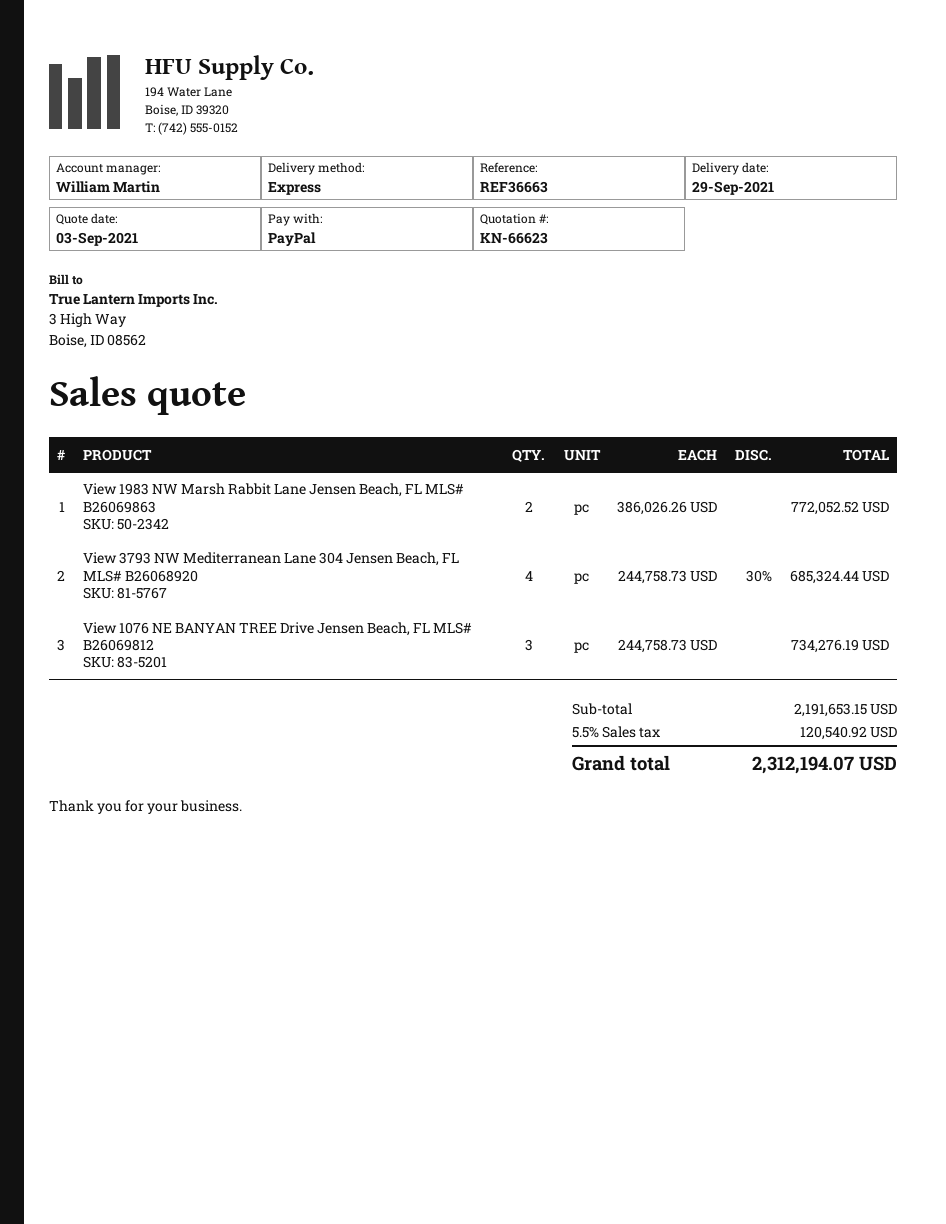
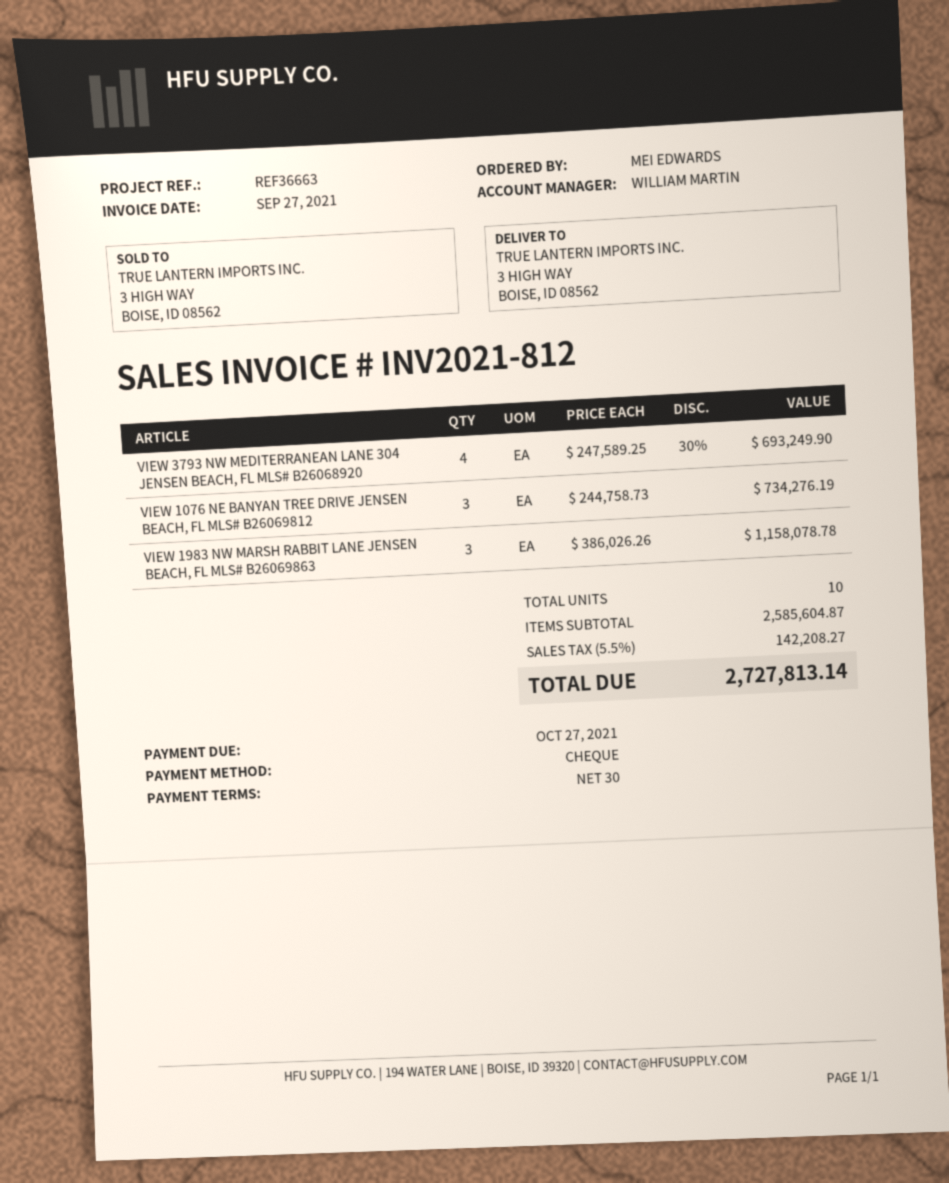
payment method: PayPal -> cheque
View 1983 NW Marsh Rabbit Lane Jensen Beach, FL MLS# B26069863: 2 x 386026.26 = 772052.52 -> 3 x 386026.26 = 1158078.78
View 3793 NW Mediterranean Lane 304 Jensen Beach, FL MLS# B26068920: 4 x 244758.73 - 30% = 685324.44 -> 4 x 247589.25 - 30% = 693249.90
subtotal: 2191653.15 -> 2585604.87
tax: 5.5% = 120540.92 -> 5.5% = 142208.27
total: 2312194.07 -> 2727813.14

